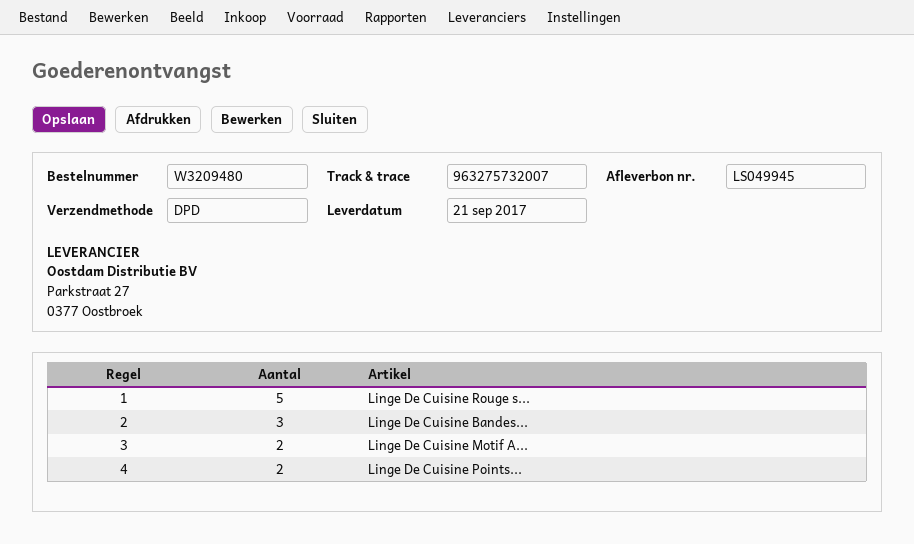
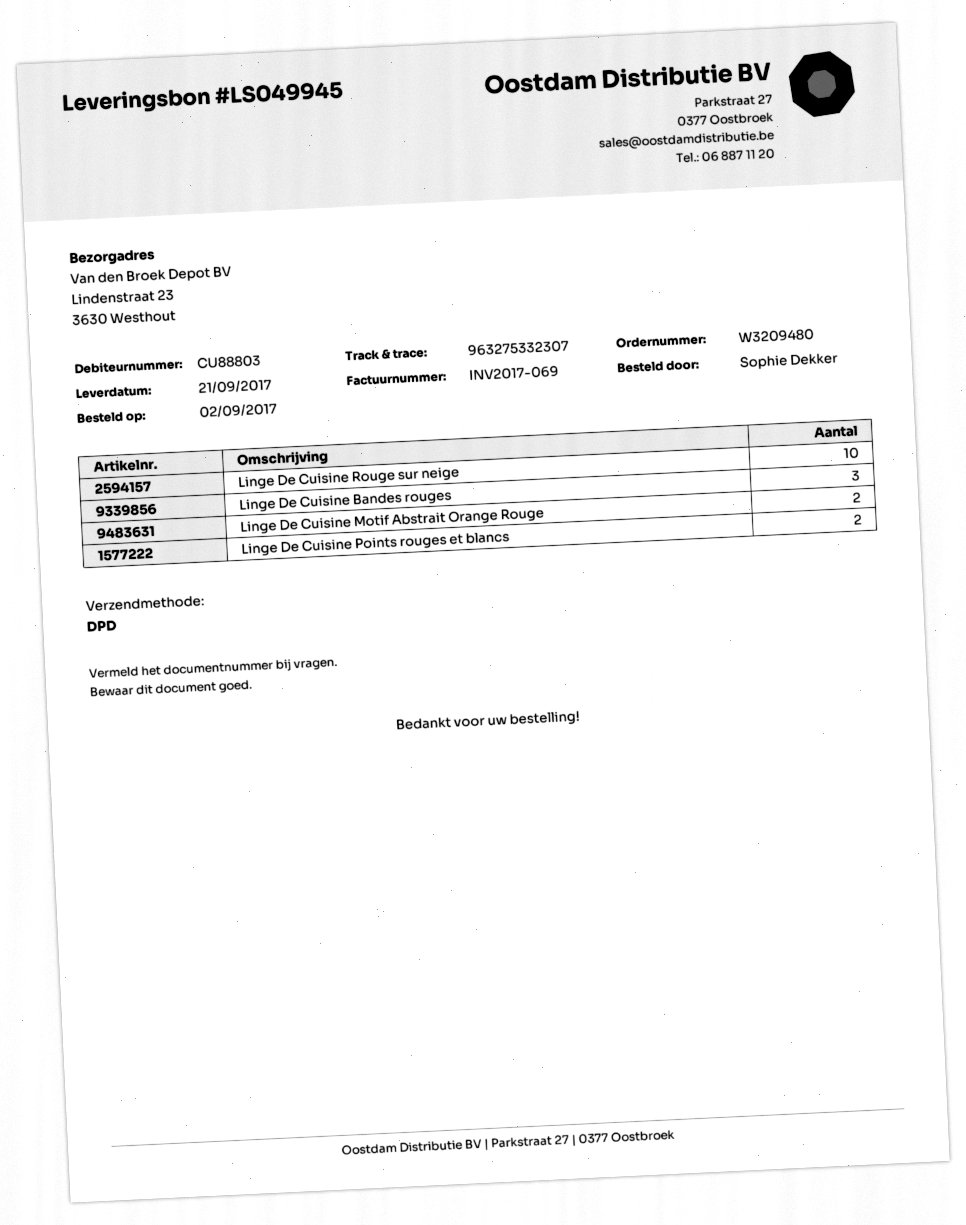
tracking number: 963275732007 -> 963275332307
Linge De Cuisine Rouge s...: 5 -> 10

